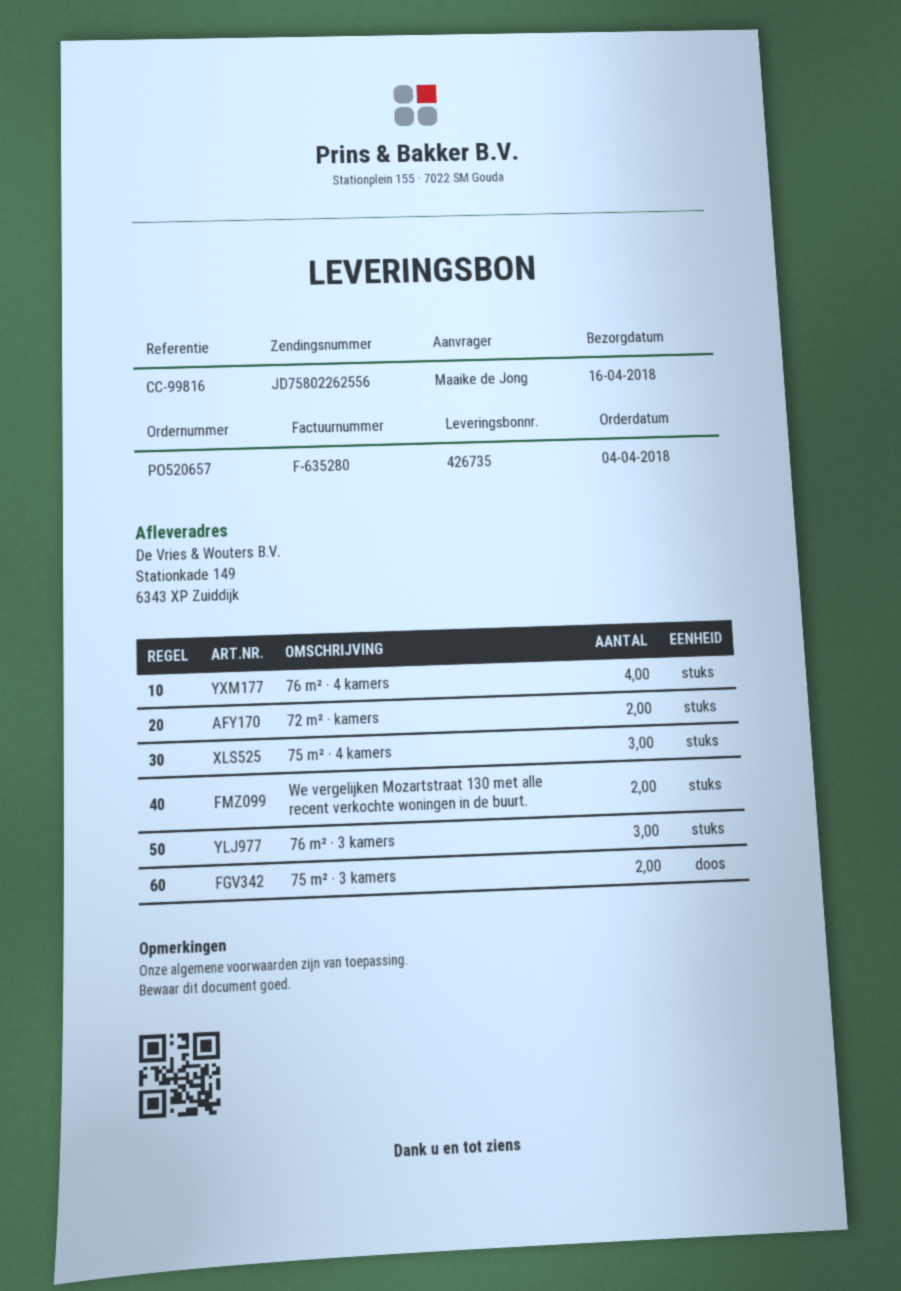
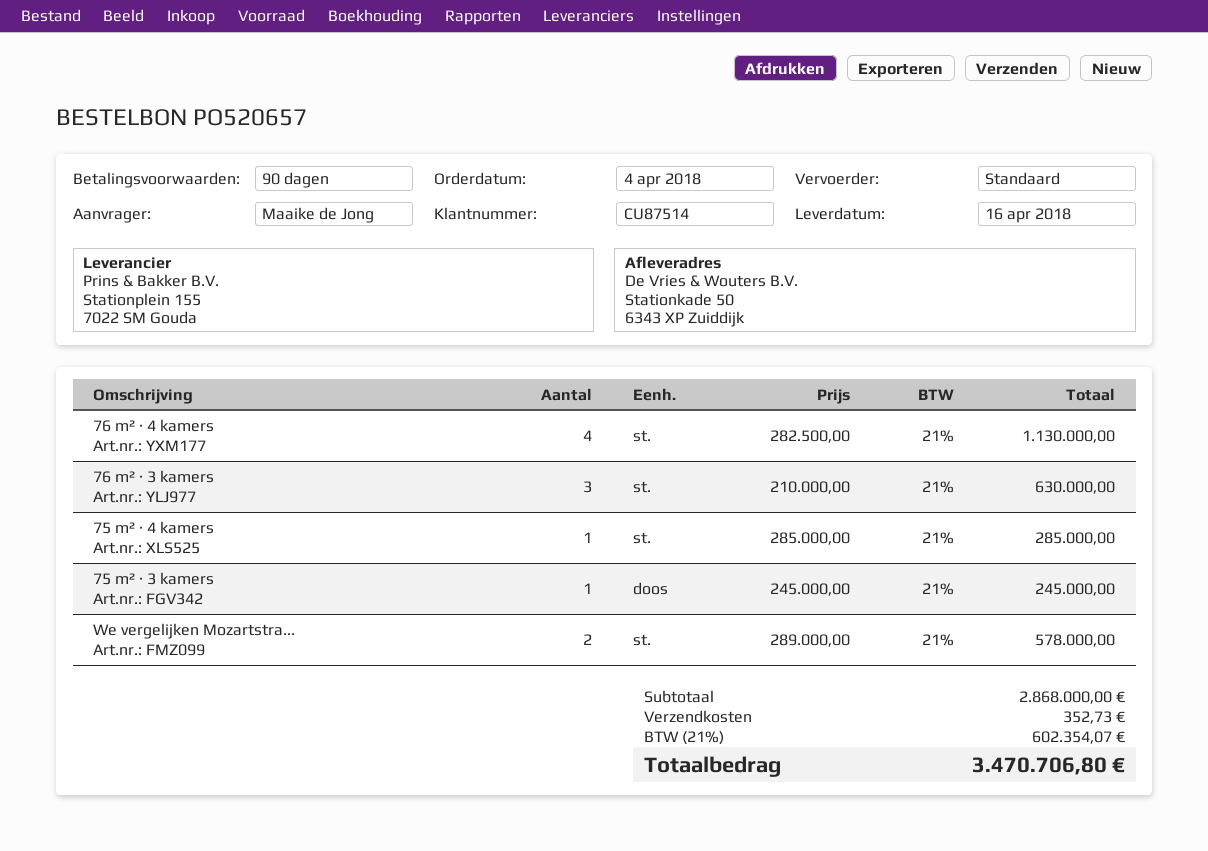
ship to: Stationkade 149, 6343 XP Zuiddijk -> Stationkade 50, 6343 XP Zuiddijk
72 m² · kamers: 2 -> none
75 m² · 4 kamers: 3 -> 1
75 m² · 3 kamers: 2 -> 1

